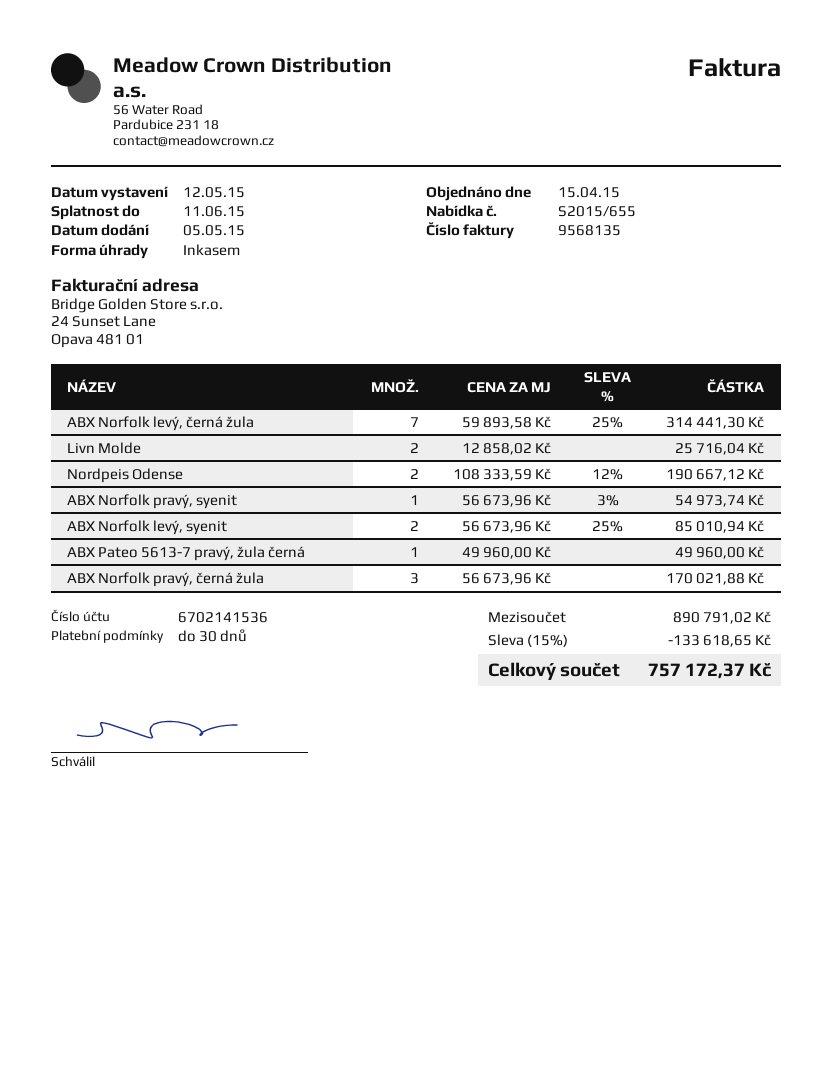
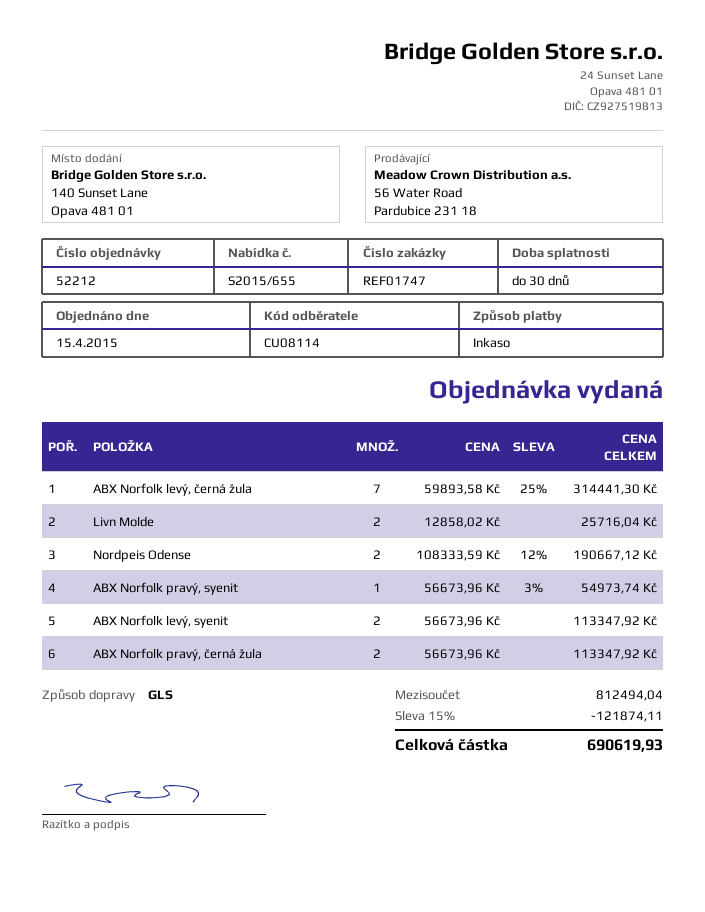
ABX Norfolk levý, syenit: 2 x 56673.96 - 25% = 85010.94 -> 2 x 56673.96 = 113347.92
ABX Pateo 5613-7 pravý, žula černá: 1 x 49960.00 = 49960.00 -> none
ABX Norfolk pravý, černá žula: 3 x 56673.96 = 170021.88 -> 2 x 56673.96 = 113347.92
subtotal: 890791.02 -> 812494.04
discount: 15% = 133618.65 -> 15% = 121874.11
total: 757172.37 -> 690619.93

